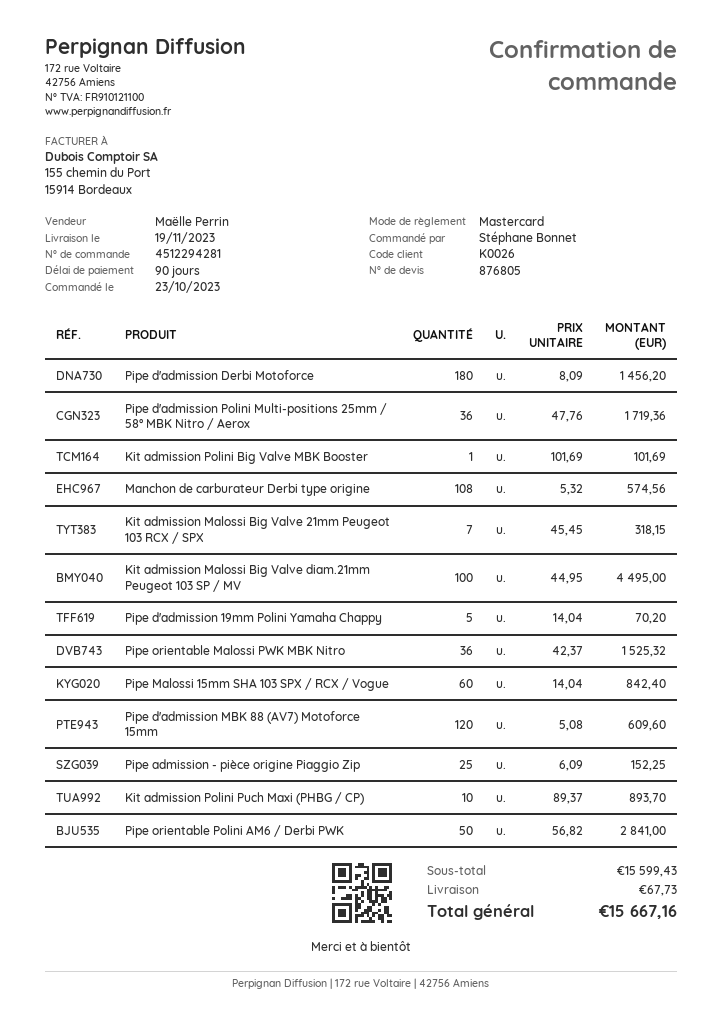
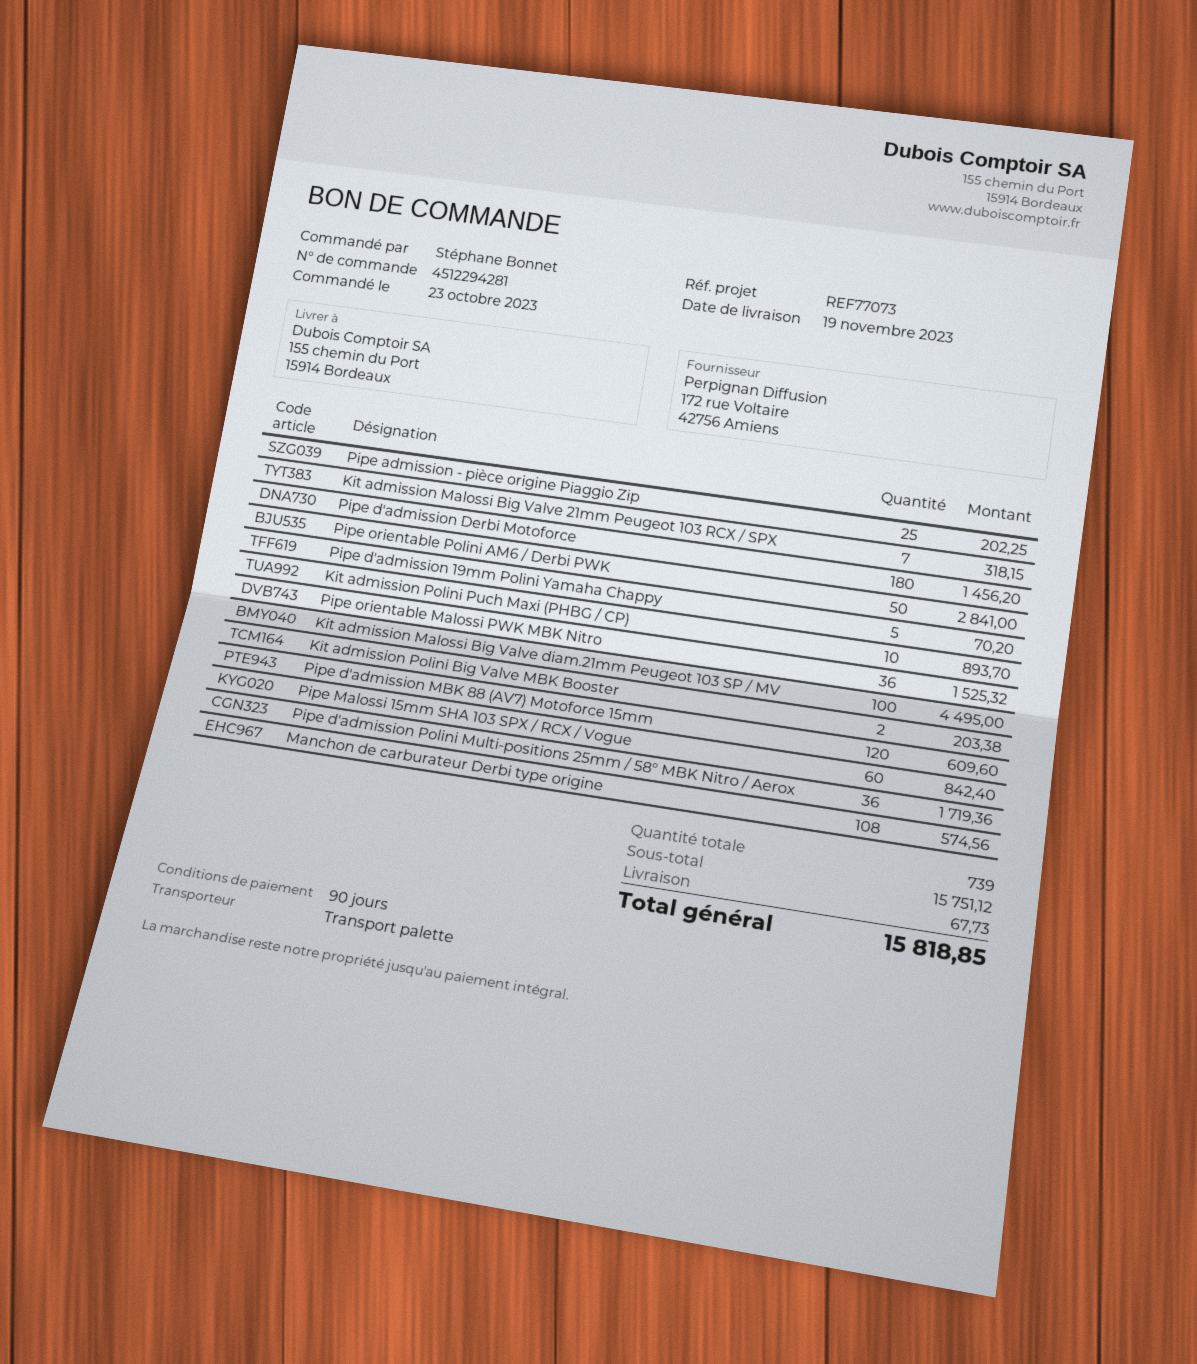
Kit admission Polini Big Valve MBK Booster: 1 for 101.69 -> 2 for 203.38
Pipe admission - pièce origine Piaggio Zip: 25 for 152.25 -> 25 for 202.25
subtotal: 15599.43 -> 15751.12
total: 15667.16 -> 15818.85

